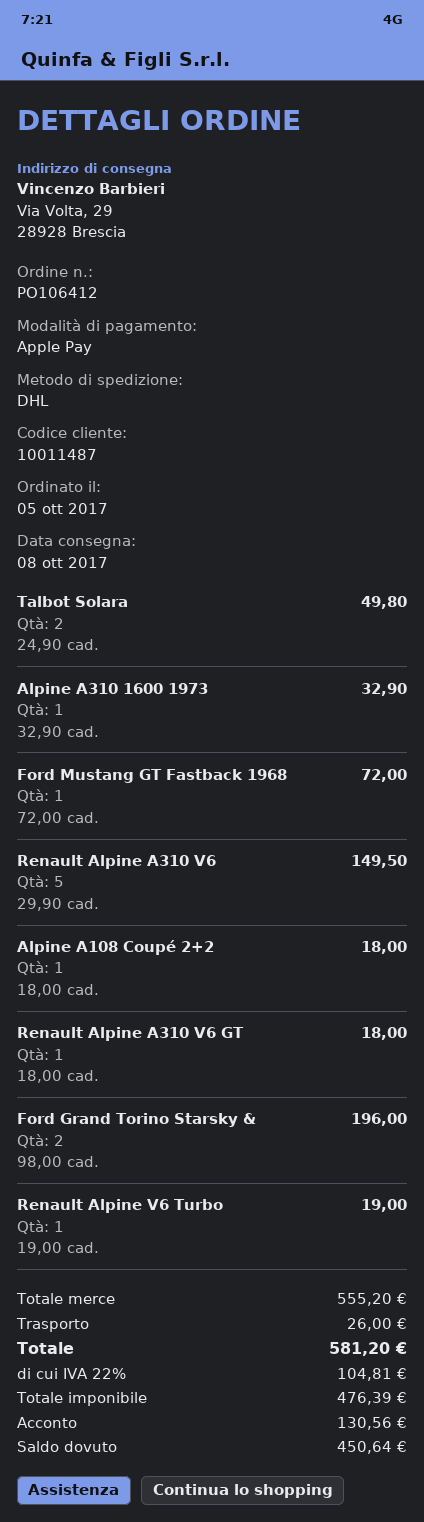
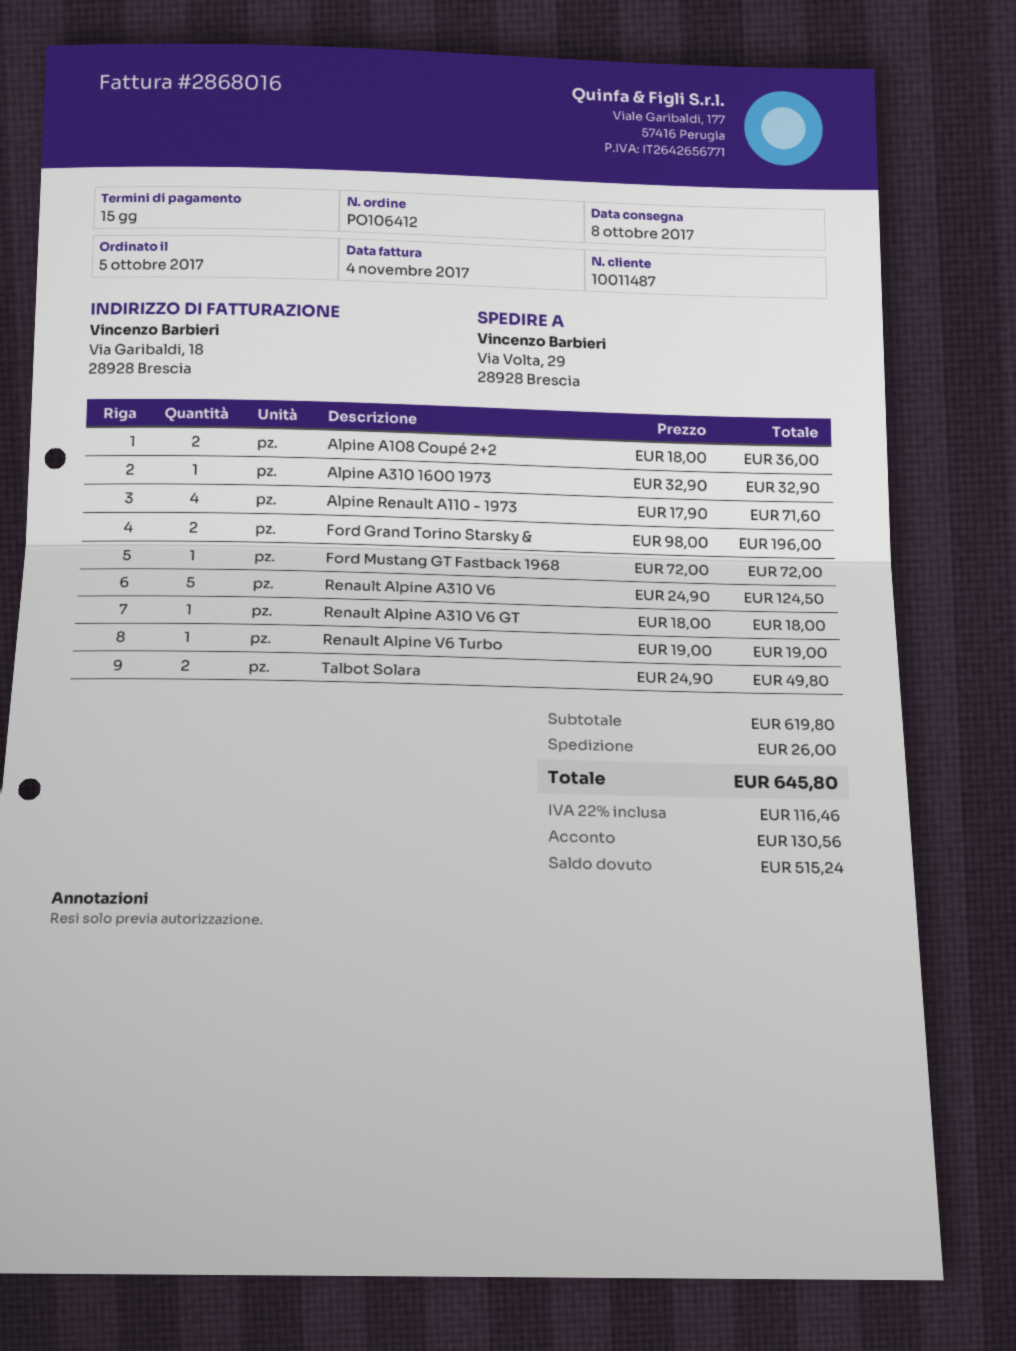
Renault Alpine A310 V6: 5 x 29.90 = 149.50 -> 5 x 24.90 = 124.50
Alpine A108 Coupé 2+2: 1 x 18.00 = 18.00 -> 2 x 18.00 = 36.00
Alpine Renault A110 - 1973: none -> 4 x 17.90 = 71.60
subtotal: 555.20 -> 619.80
tax: 22% = 104.81 -> 22% = 116.46
total: 581.20 -> 645.80
balance: 450.64 -> 515.24

